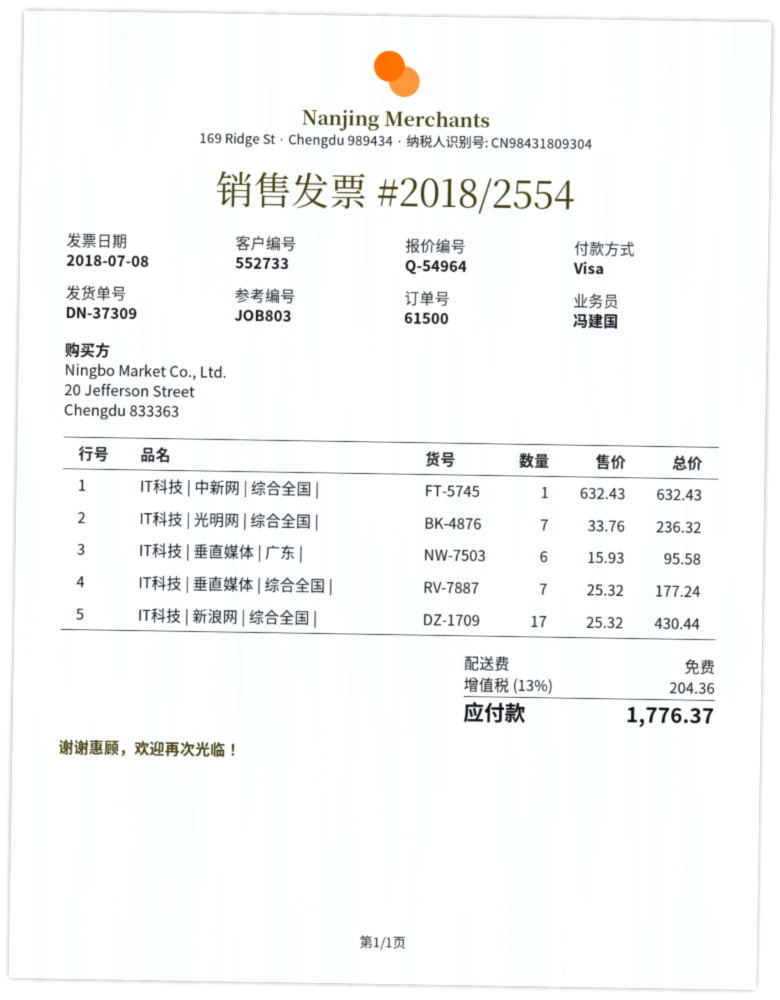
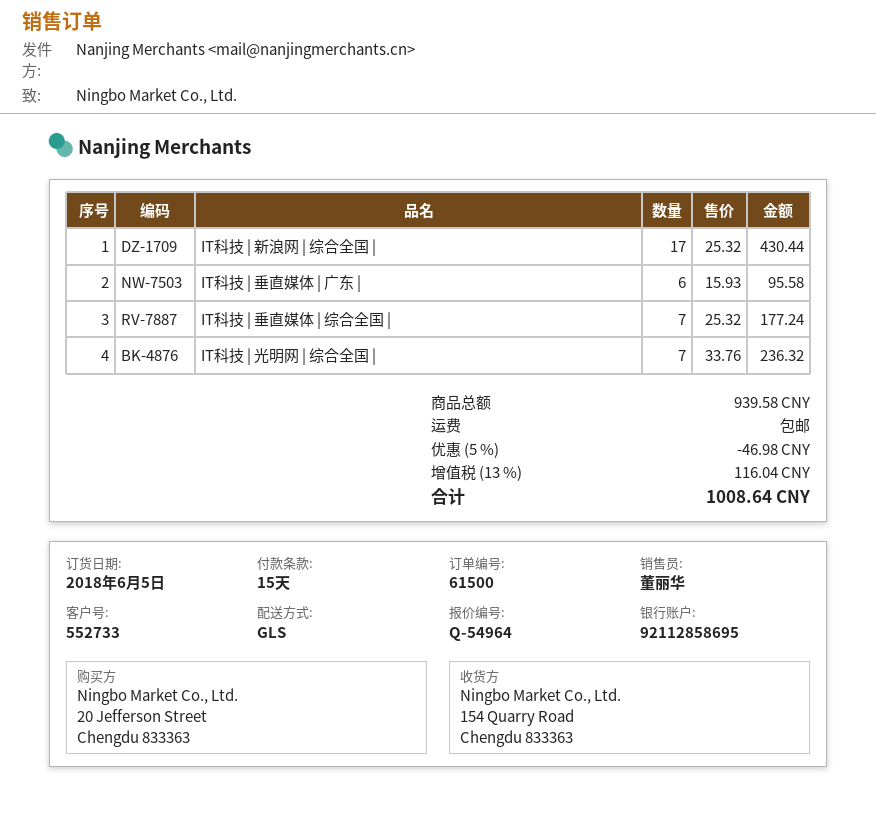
sales rep: 冯建国 -> 董丽华
IT科技 | 中新网 | 综合全国 |: 1 x 632.43 = 632.43 -> none
discount: none -> 5% = 46.98
tax: 13% = 204.36 -> 13% = 116.04
total: 1776.37 -> 1008.64

